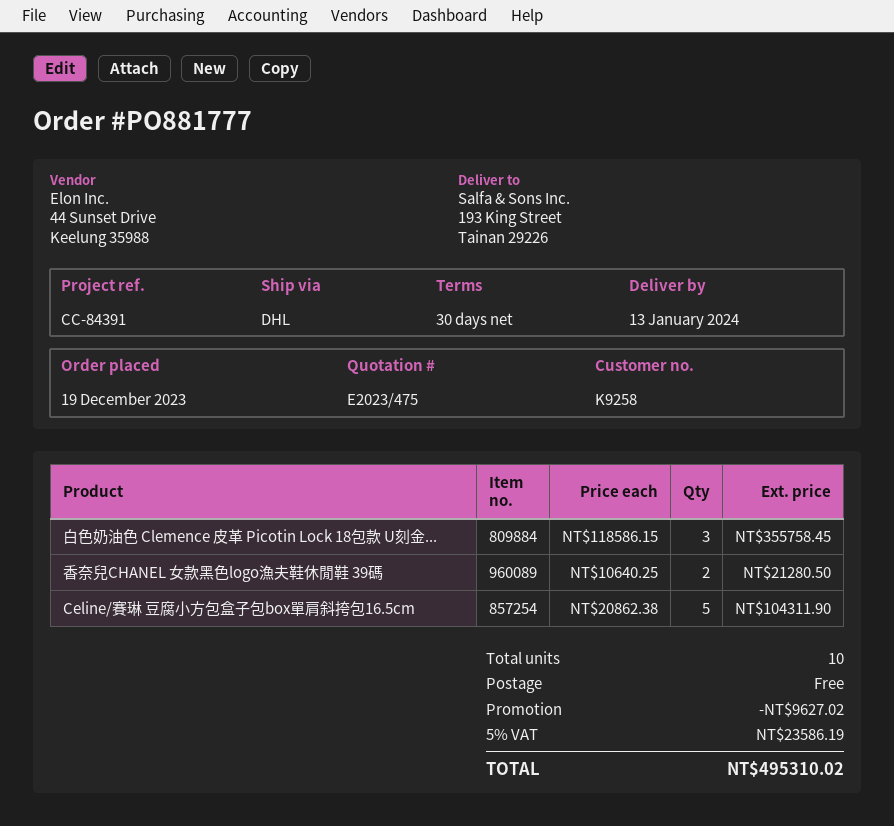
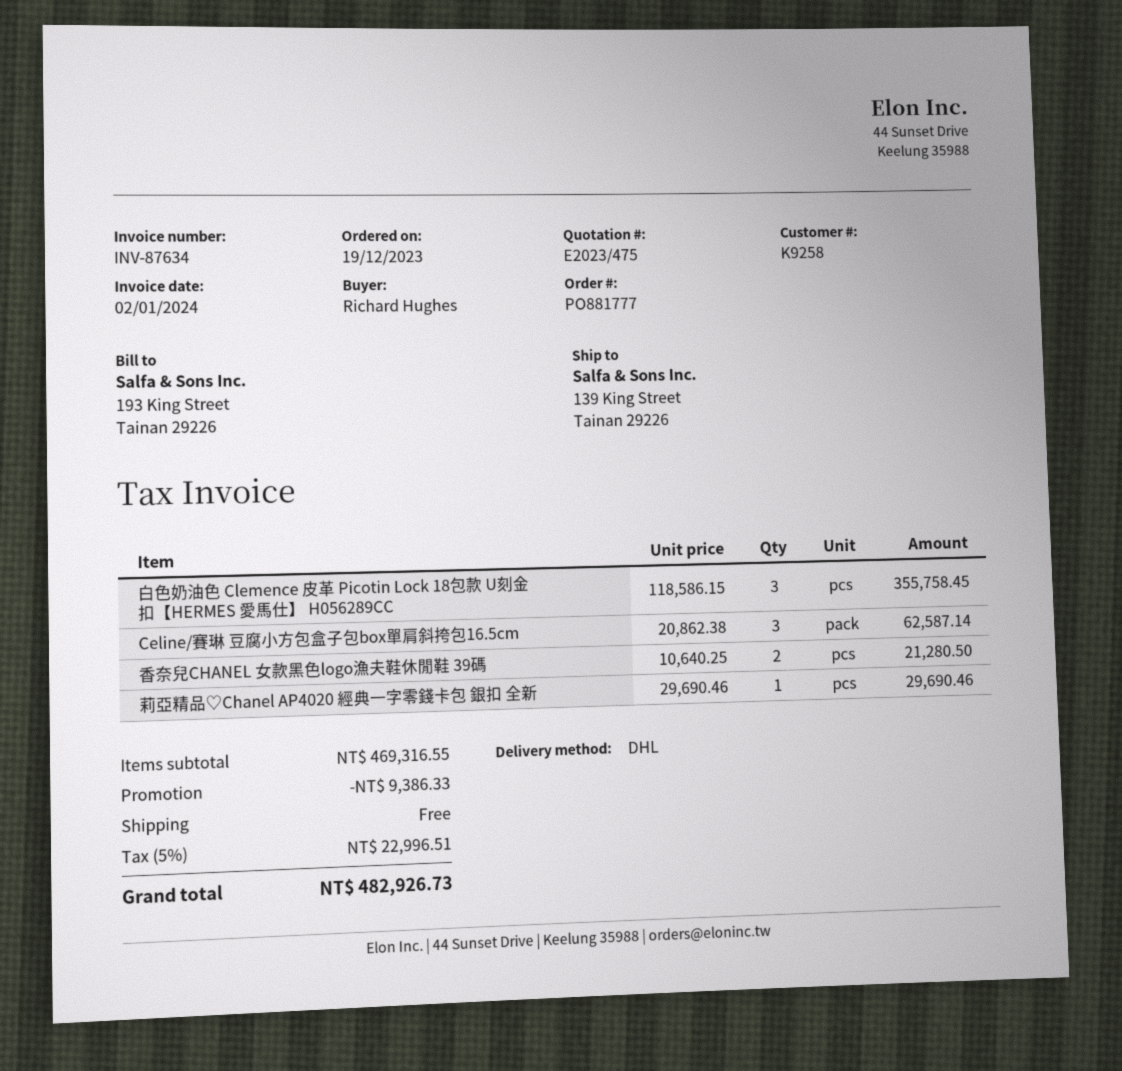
ship to: 193 King Street, Tainan 29226 -> 139 King Street, Tainan 29226
Celine/賽琳 豆腐小方包盒子包box單肩斜挎包16.5cm: 5 x 20862.38 = 104311.90 -> 3 x 20862.38 = 62587.14
莉亞精品♡Chanel AP4020 經典一字零錢卡包 銀扣 全新: none -> 1 x 29690.46 = 29690.46
discount: 9627.02 -> 9386.33
tax: 5% = 23586.19 -> 5% = 22996.51
total: 495310.02 -> 482926.73

